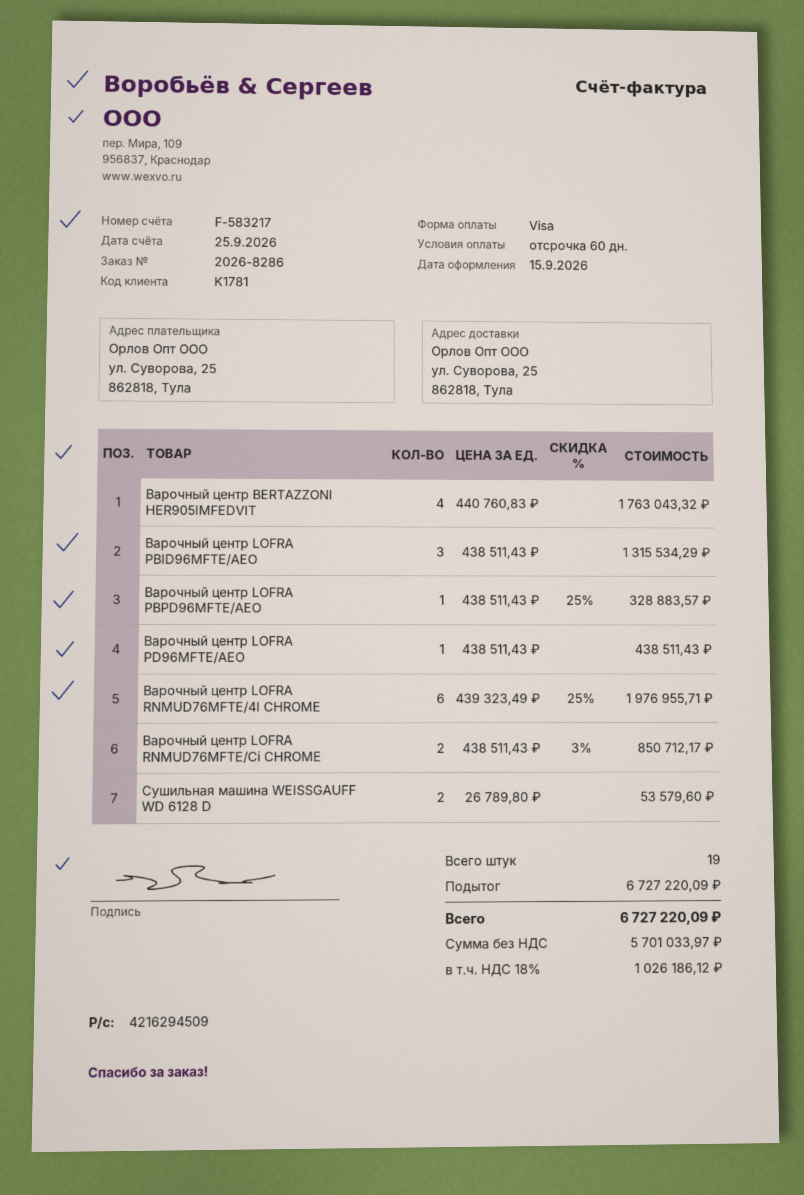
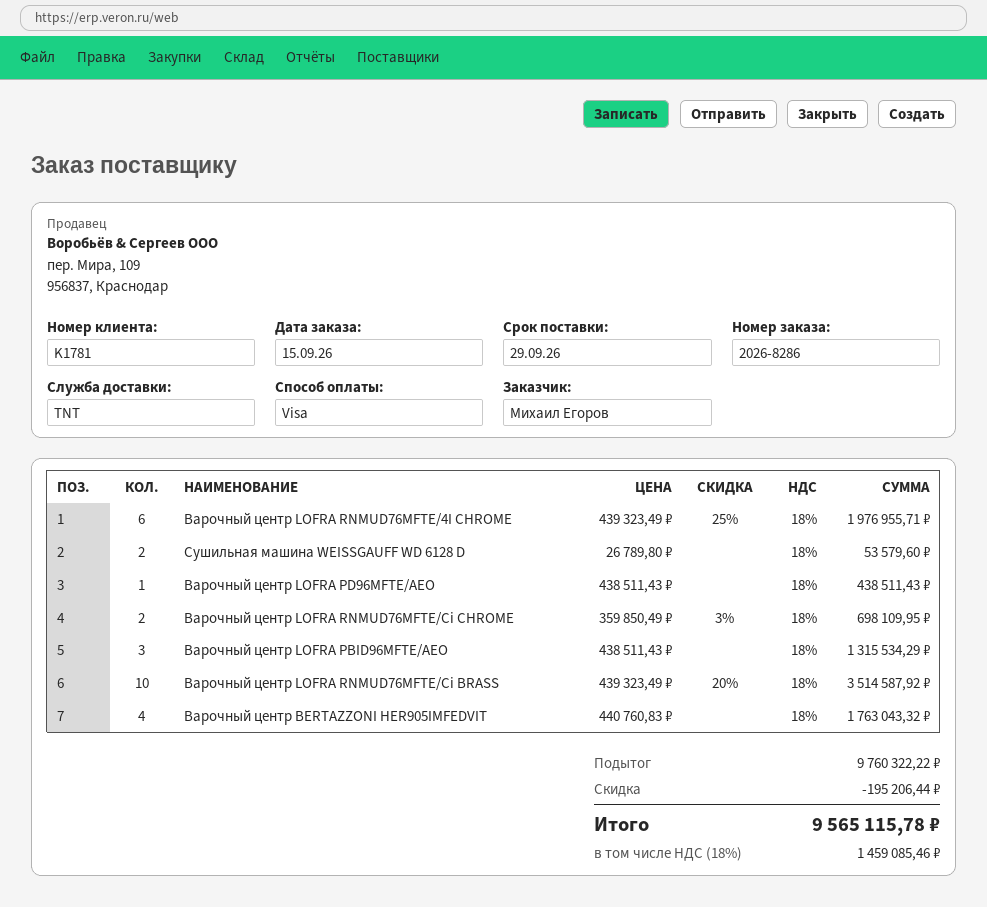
Варочный центр LOFRA PBPD96MFTE/AEO: 1 x 438511.43 - 25% = 328883.57 -> none
Варочный центр LOFRA RNMUD76MFTE/Ci CHROME: 2 x 438511.43 - 3% = 850712.17 -> 2 x 359850.49 - 3% = 698109.95
Варочный центр LOFRA RNMUD76MFTE/Ci BRASS: none -> 10 x 439323.49 - 20% = 3514587.92
subtotal: 6727220.09 -> 9760322.22
discount: none -> 195206.44
tax: 18% = 1026186.12 -> 18% = 1459085.46
total: 6727220.09 -> 9565115.78

